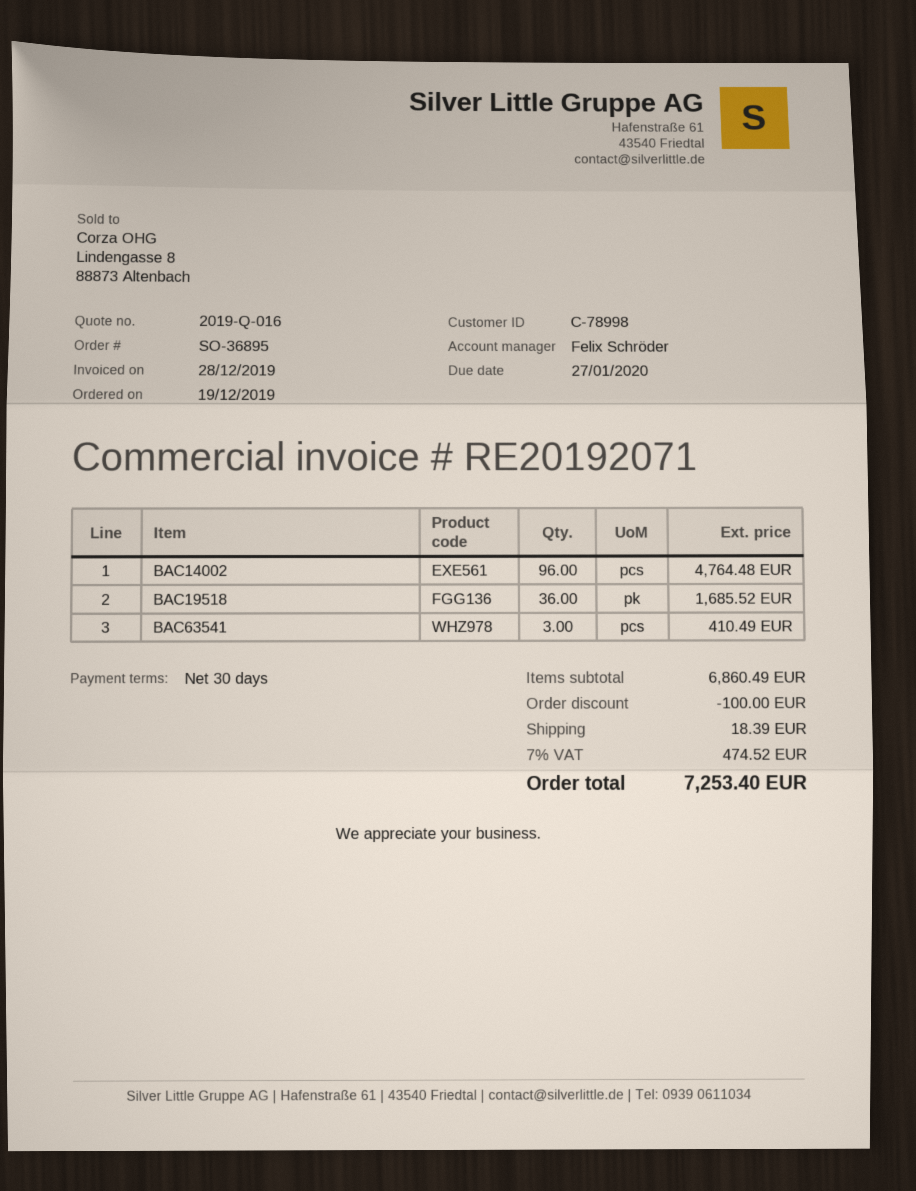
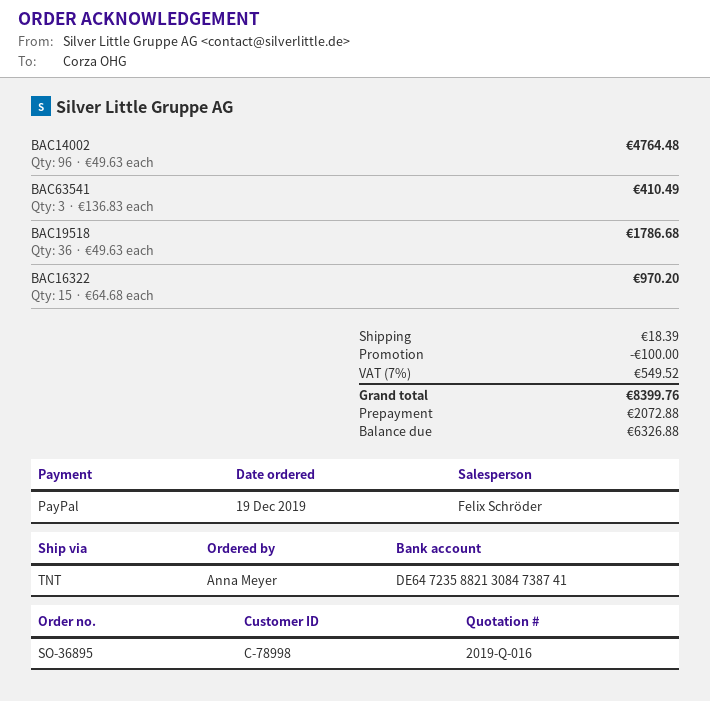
BAC19518: 36 for 1685.52 -> 36 for 1786.68
BAC16322: none -> 15 for 970.20
tax: 7% = 474.52 -> 7% = 549.52
total: 7253.40 -> 8399.76

